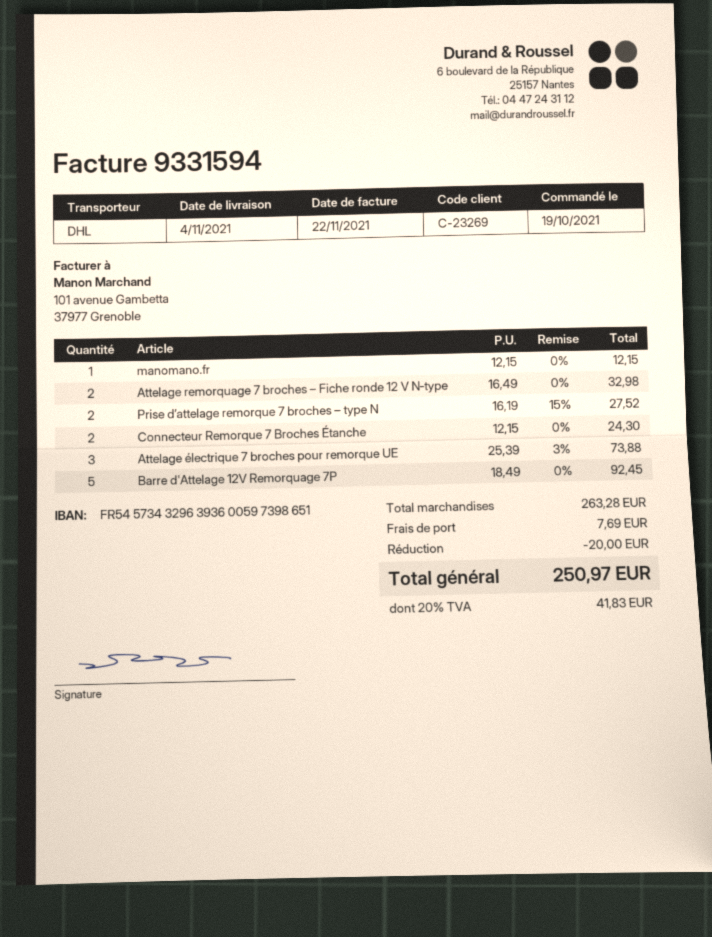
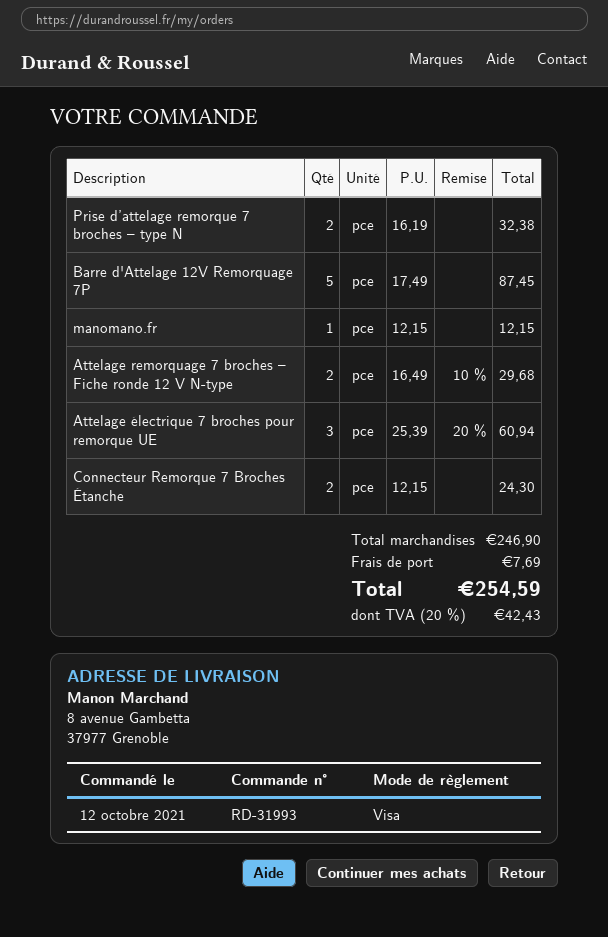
order date: 2021-10-19 -> 2021-10-12
Attelage remorquage 7 broches – Fiche ronde 12 V N‑type: 2 x 16.49 = 32.98 -> 2 x 16.49 - 10% = 29.68
Prise d’attelage remorque 7 broches – type N: 2 x 16.19 - 15% = 27.52 -> 2 x 16.19 = 32.38
Attelage électrique 7 broches pour remorque UE: 3 x 25.39 - 3% = 73.88 -> 3 x 25.39 - 20% = 60.94
Barre d'Attelage 12V Remorquage 7P: 5 x 18.49 = 92.45 -> 5 x 17.49 = 87.45
subtotal: 263.28 -> 246.90
discount: 20.00 -> none
tax: 20% = 41.83 -> 20% = 42.43
total: 250.97 -> 254.59

